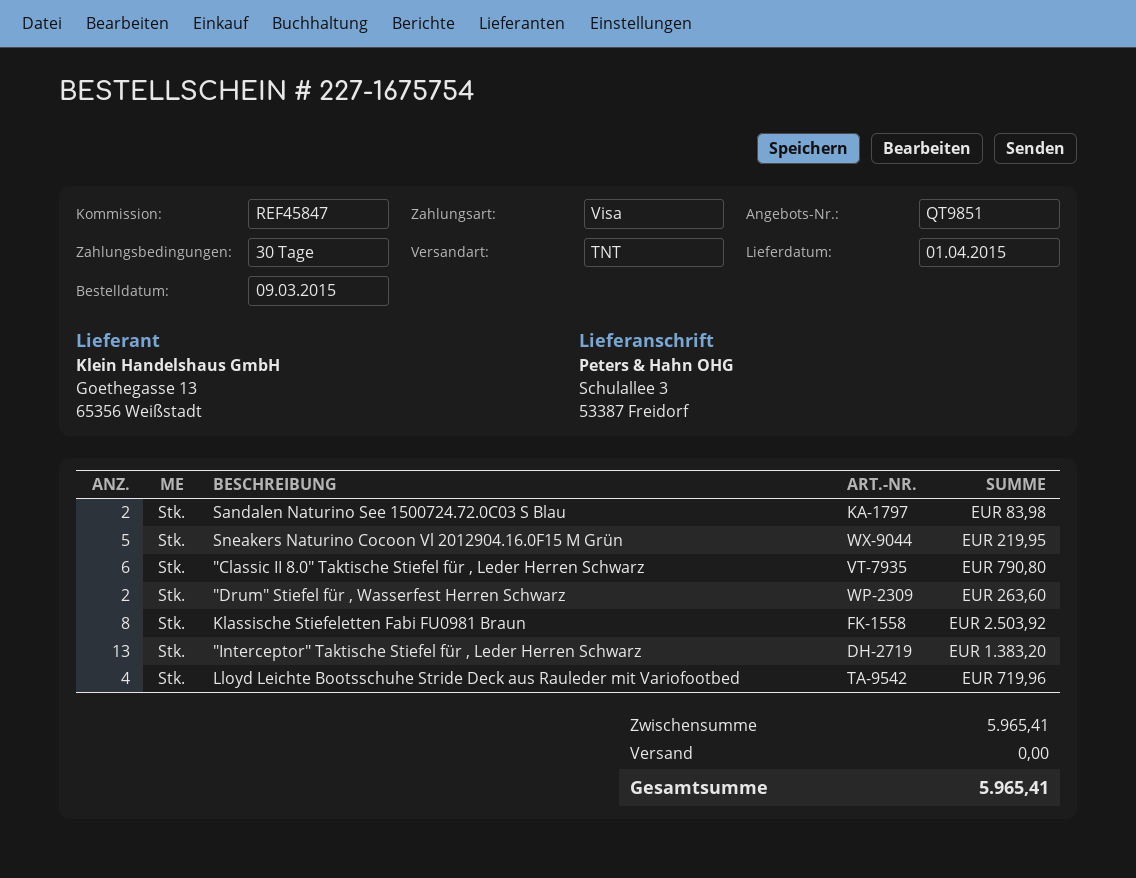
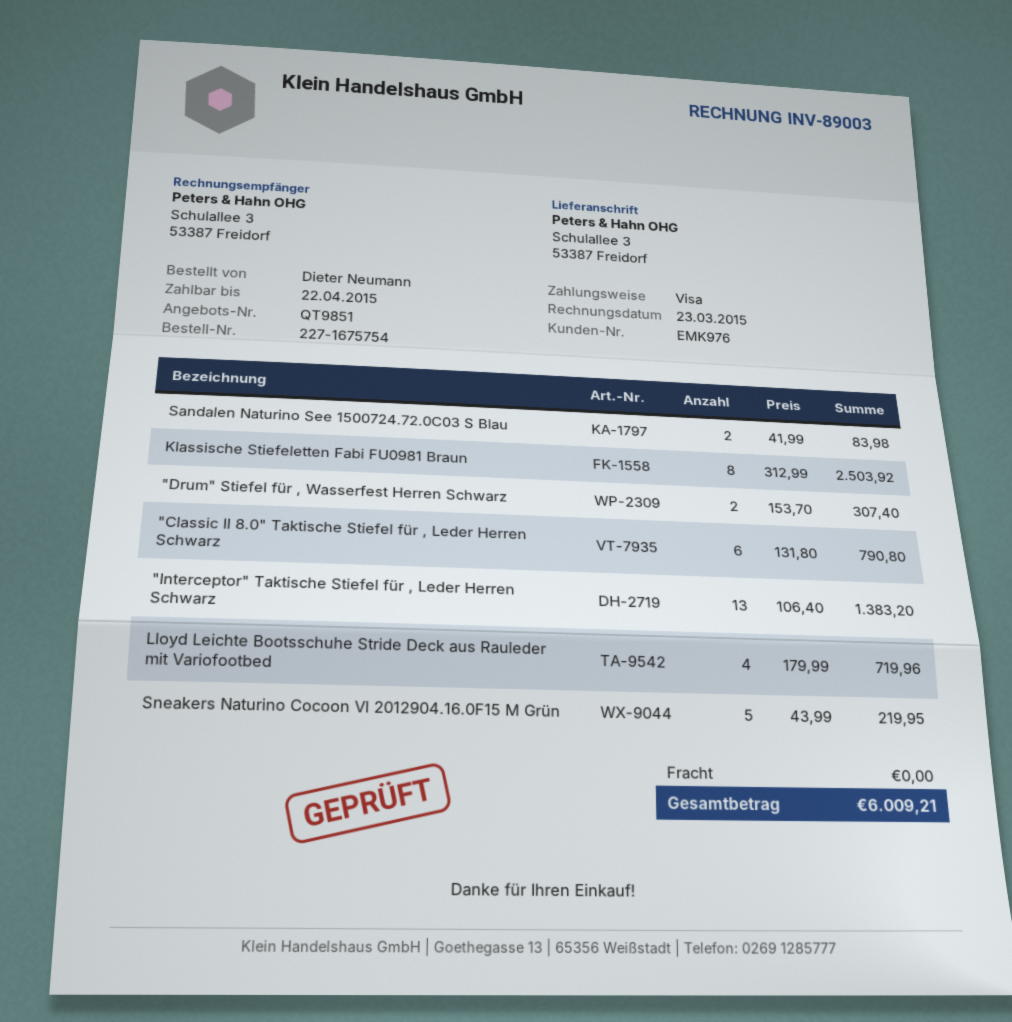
"Drum" Stiefel für , Wasserfest Herren Schwarz: 2 for 263.60 -> 2 for 307.40
total: 5965.41 -> 6009.21

